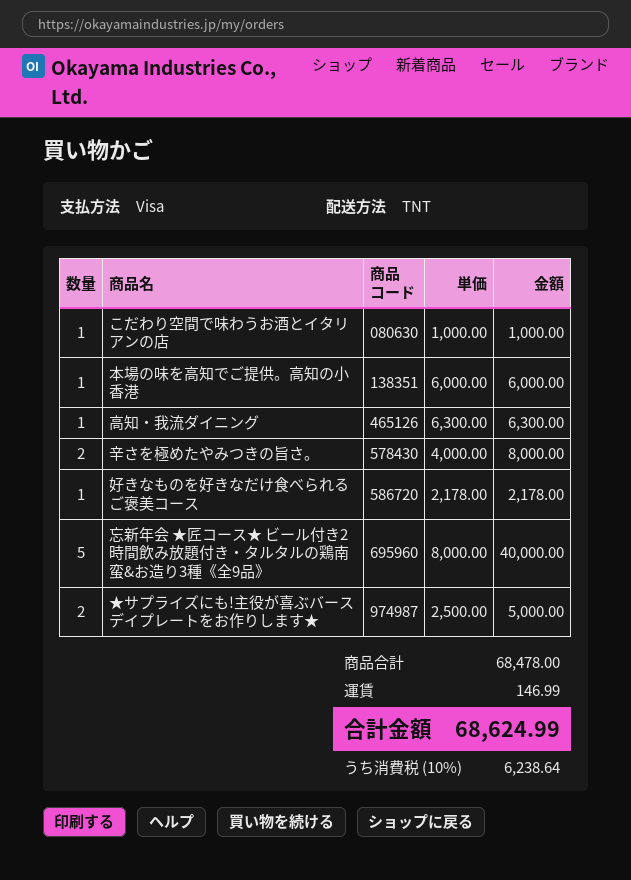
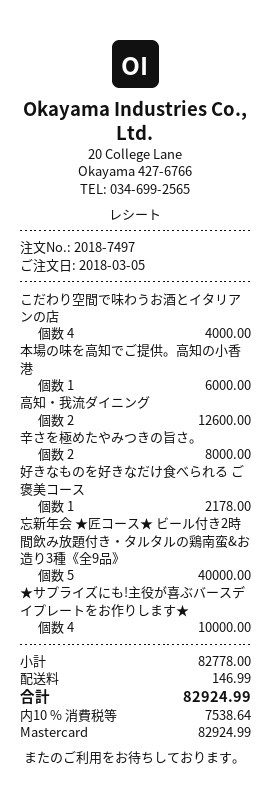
payment method: Visa -> Mastercard
こだわり空間で味わうお酒とイタリアンの店: 1 for 1000.00 -> 4 for 4000.00
高知・我流ダイニング: 1 for 6300.00 -> 2 for 12600.00
★サプライズにも!主役が喜ぶバースデイプレートをお作りします★: 2 for 5000.00 -> 4 for 10000.00
subtotal: 68478.00 -> 82778.00
tax: 10% = 6238.64 -> 10% = 7538.64
total: 68624.99 -> 82924.99

